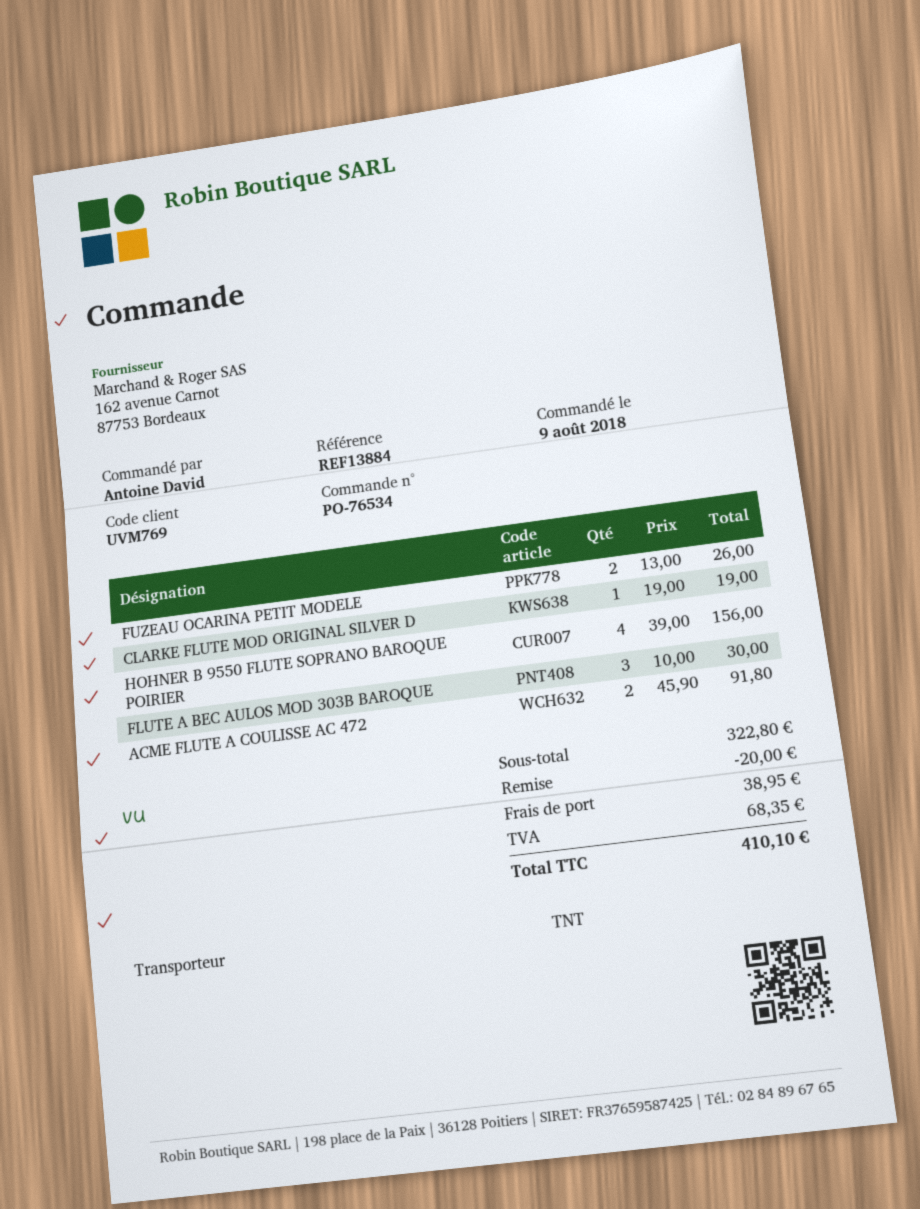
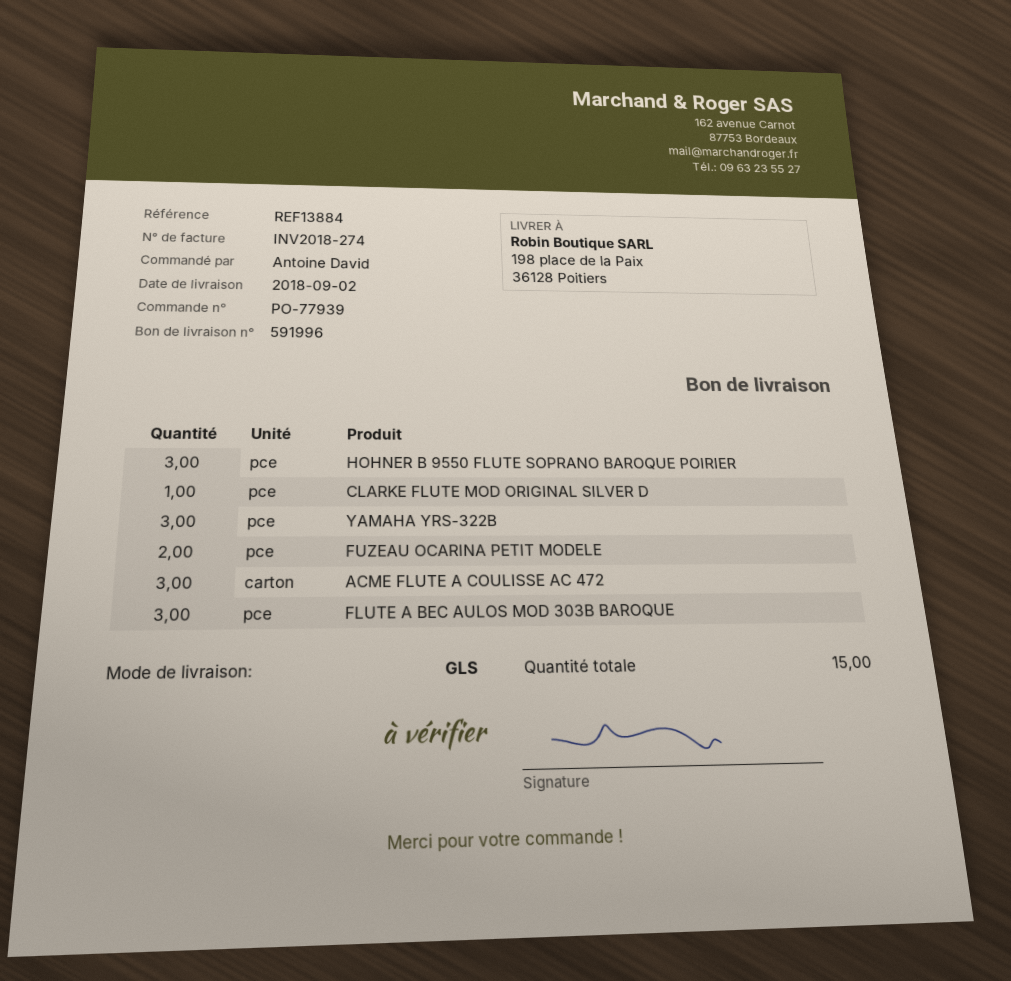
order number: PO-76534 -> PO-77939
shipping method: TNT -> GLS
HOHNER B 9550 FLUTE SOPRANO BAROQUE POIRIER: 4 -> 3
ACME FLUTE A COULISSE AC 472: 2 -> 3
YAMAHA YRS-322B: none -> 3

